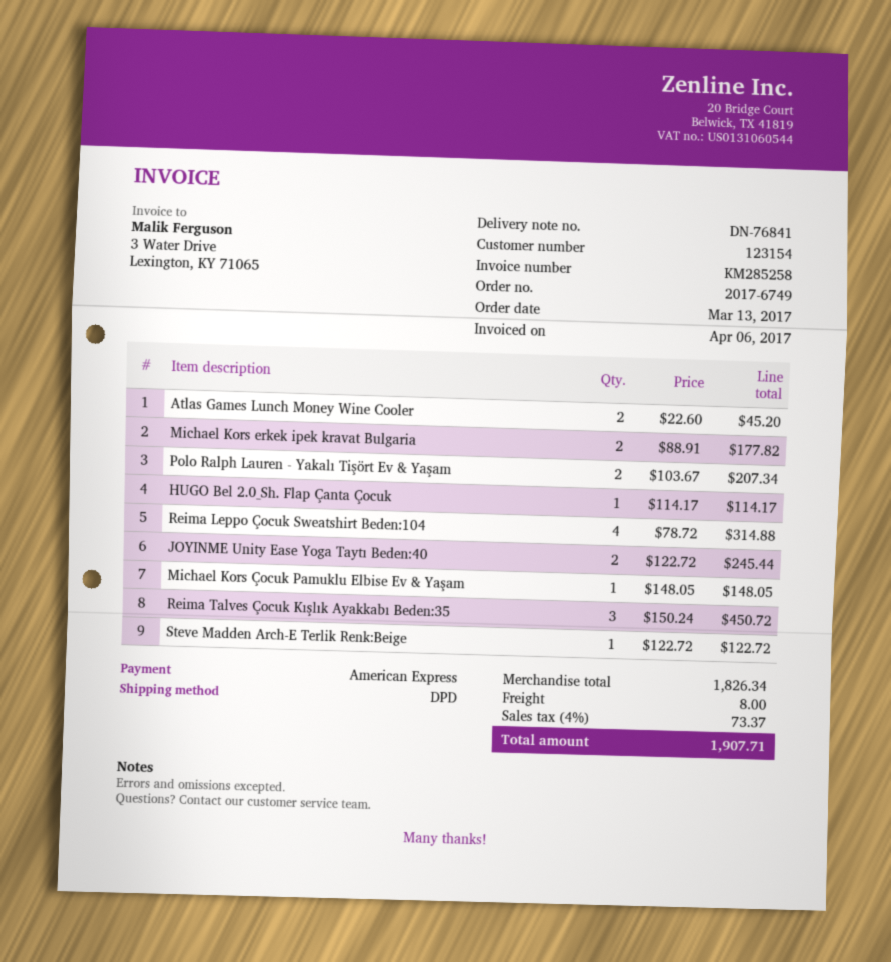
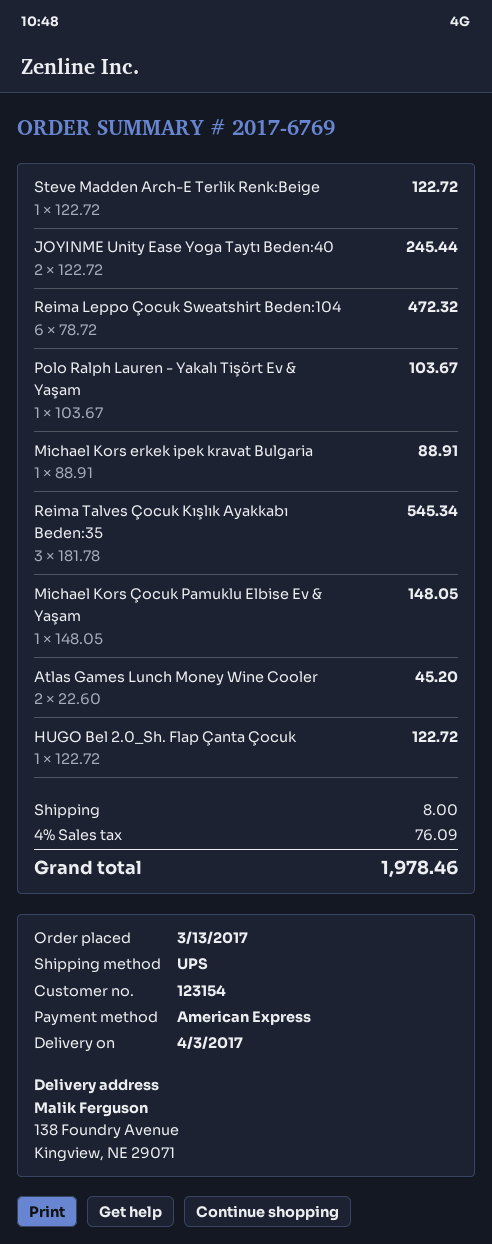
order number: 2017-6749 -> 2017-6769
shipping method: DPD -> UPS
Michael Kors erkek ipek kravat Bulgaria: 2 x 88.91 = 177.82 -> 1 x 88.91 = 88.91
Polo Ralph Lauren - Yakalı Tişört Ev & Yaşam: 2 x 103.67 = 207.34 -> 1 x 103.67 = 103.67
HUGO Bel 2.0_Sh. Flap Çanta Çocuk: 1 x 114.17 = 114.17 -> 1 x 122.72 = 122.72
Reima Leppo Çocuk Sweatshirt Beden:104: 4 x 78.72 = 314.88 -> 6 x 78.72 = 472.32
Reima Talves Çocuk Kışlık Ayakkabı Beden:35: 3 x 150.24 = 450.72 -> 3 x 181.78 = 545.34
tax: 4% = 73.37 -> 4% = 76.09
total: 1907.71 -> 1978.46

